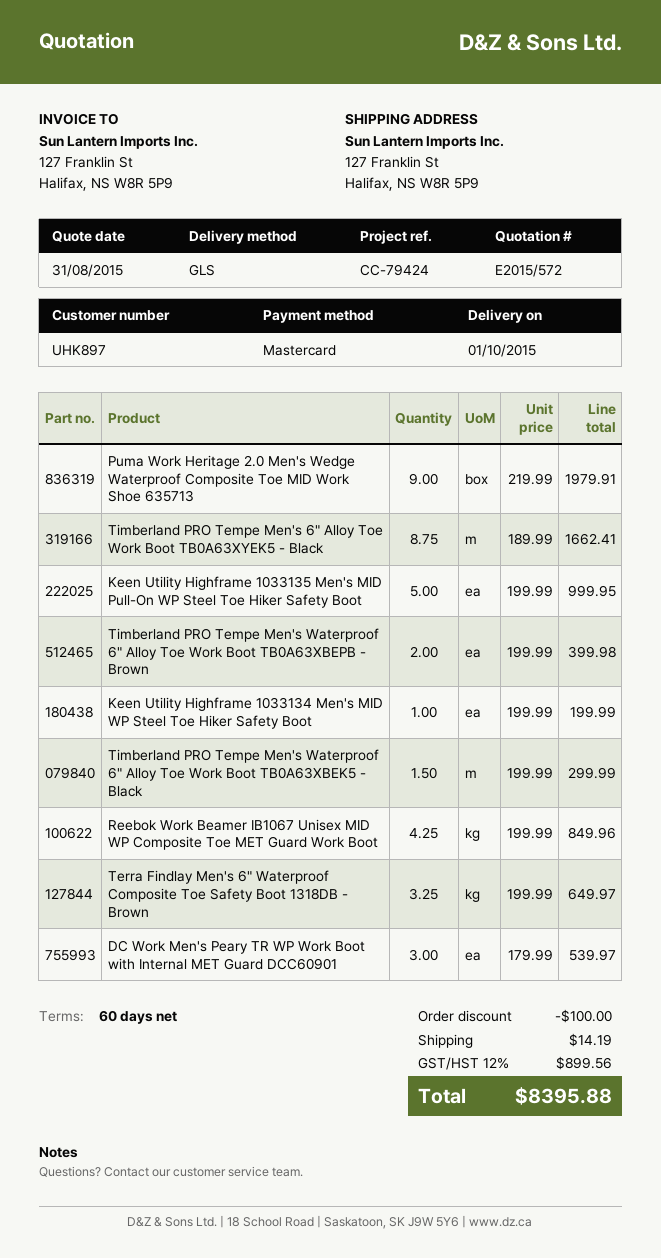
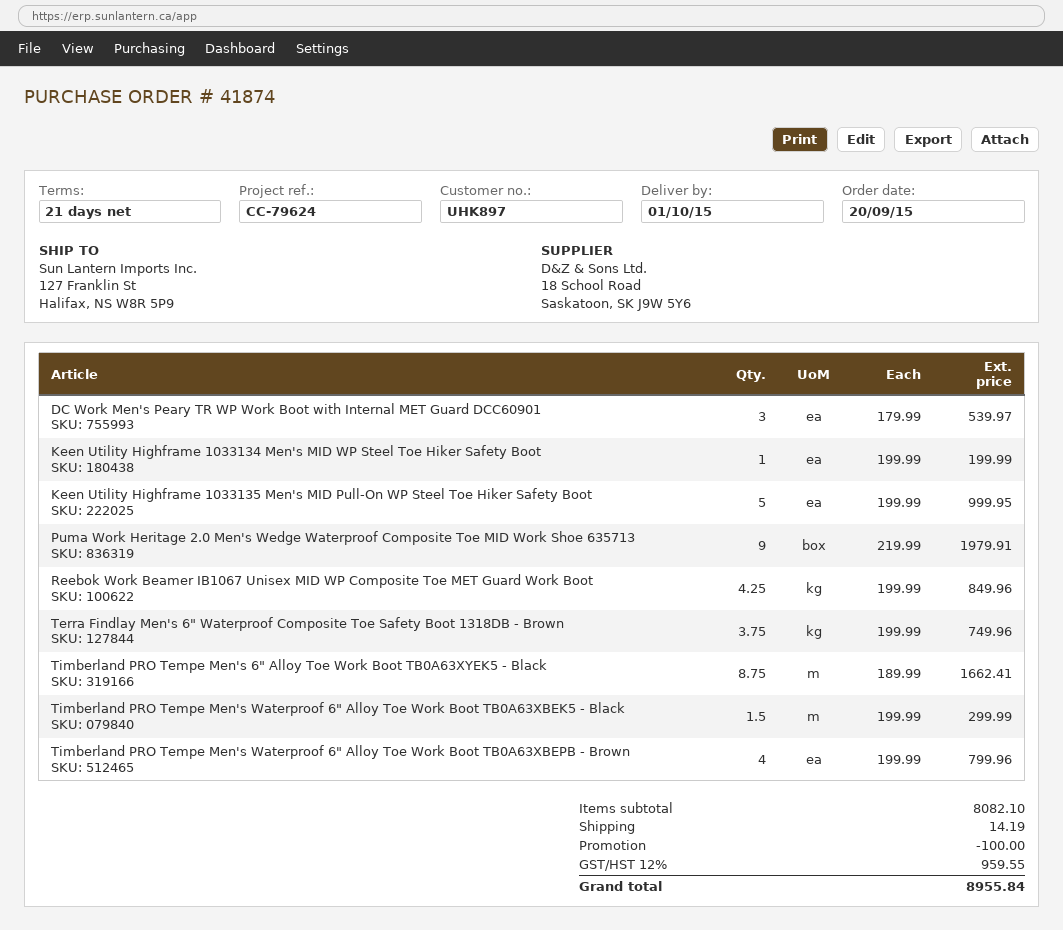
payment terms: 60 days -> 21 days
reference: CC-79424 -> CC-79624
Timberland PRO Tempe Men's Waterproof 6" Alloy Toe Work Boot TB0A63XBEPB - Brown: 2 x 199.99 = 399.98 -> 4 x 199.99 = 799.96
Terra Findlay Men's 6" Waterproof Composite Toe Safety Boot 1318DB - Brown: 3.25 x 199.99 = 649.97 -> 3.75 x 199.99 = 749.96
tax: 12% = 899.56 -> 12% = 959.55
total: 8395.88 -> 8955.84

